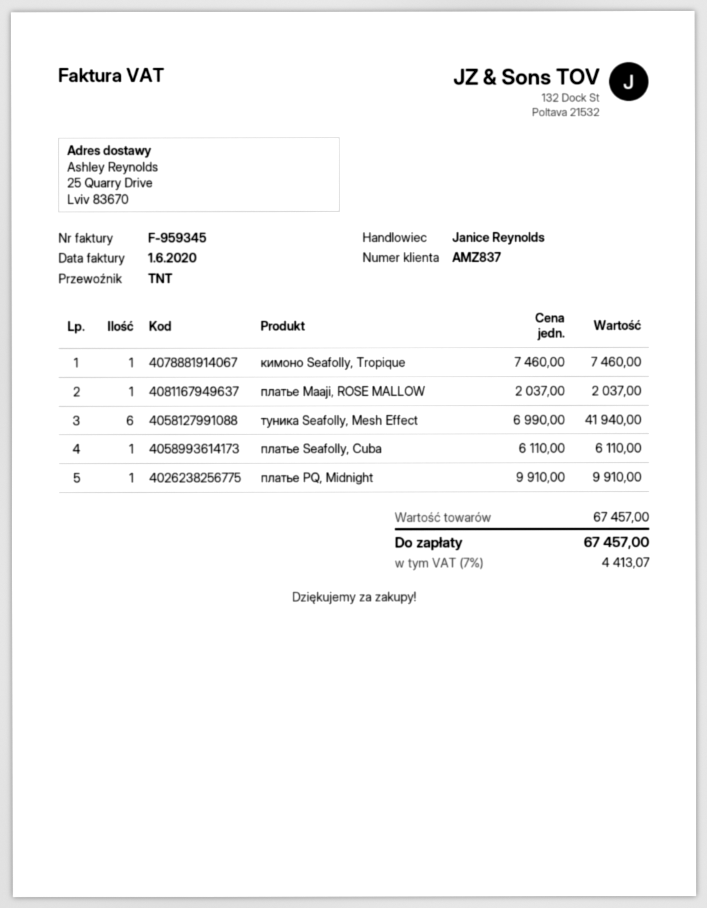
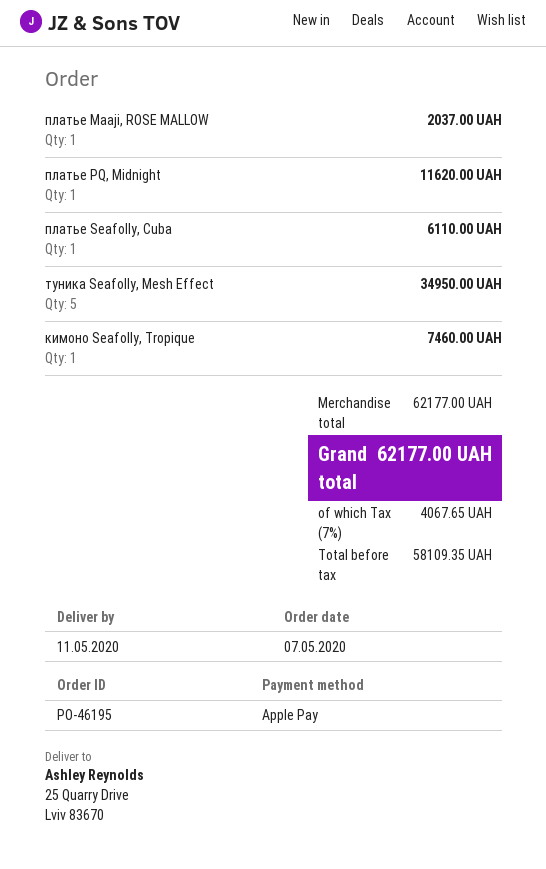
туника Seafolly, Mesh Effect: 6 for 41940.00 -> 5 for 34950.00
платье PQ, Midnight: 1 for 9910.00 -> 1 for 11620.00
subtotal: 67457.00 -> 62177.00
tax: 7% = 4413.07 -> 7% = 4067.65
total: 67457.00 -> 62177.00

